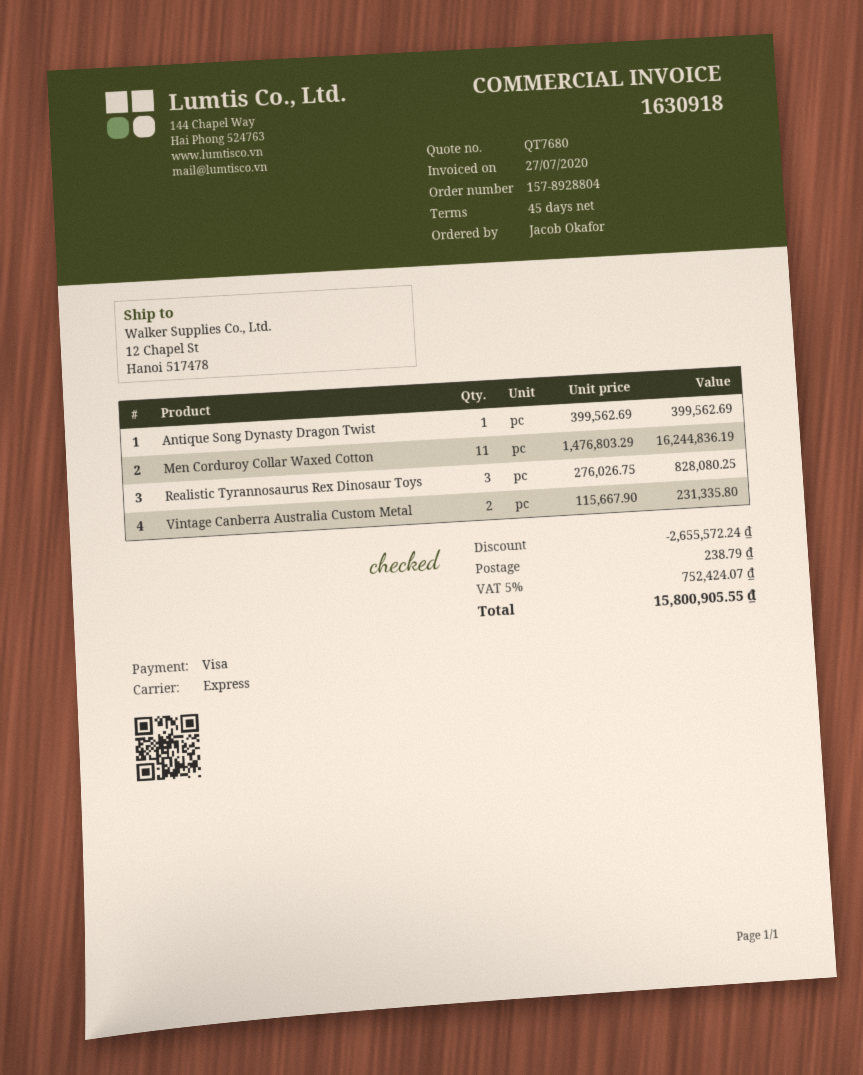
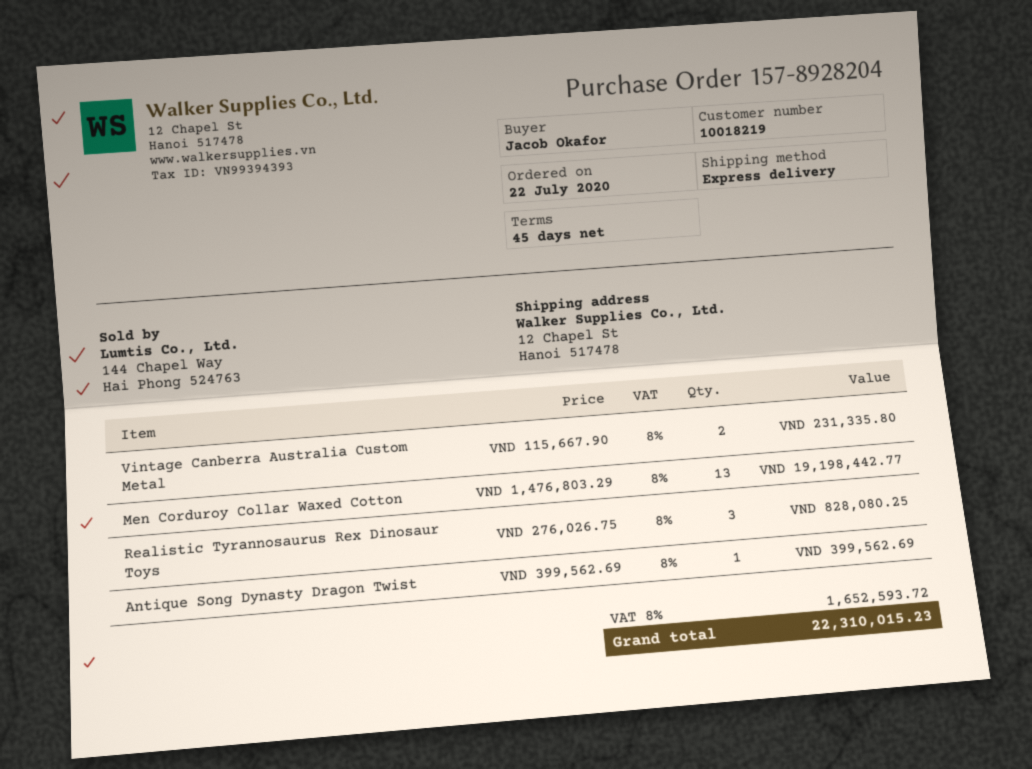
order number: 157-8928804 -> 157-8928204
Men Corduroy Collar Waxed Cotton: 11 x 1476803.29 = 16244836.19 -> 13 x 1476803.29 = 19198442.77
discount: 2655572.24 -> none
shipping: 238.79 -> none
tax: 5% = 752424.07 -> 8% = 1652593.72
total: 15800905.55 -> 22310015.23

